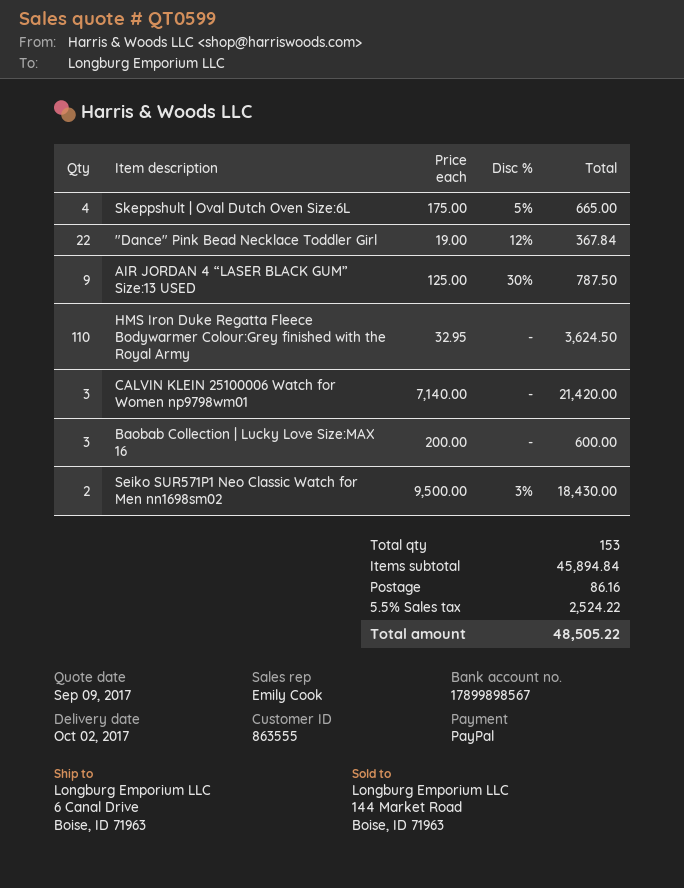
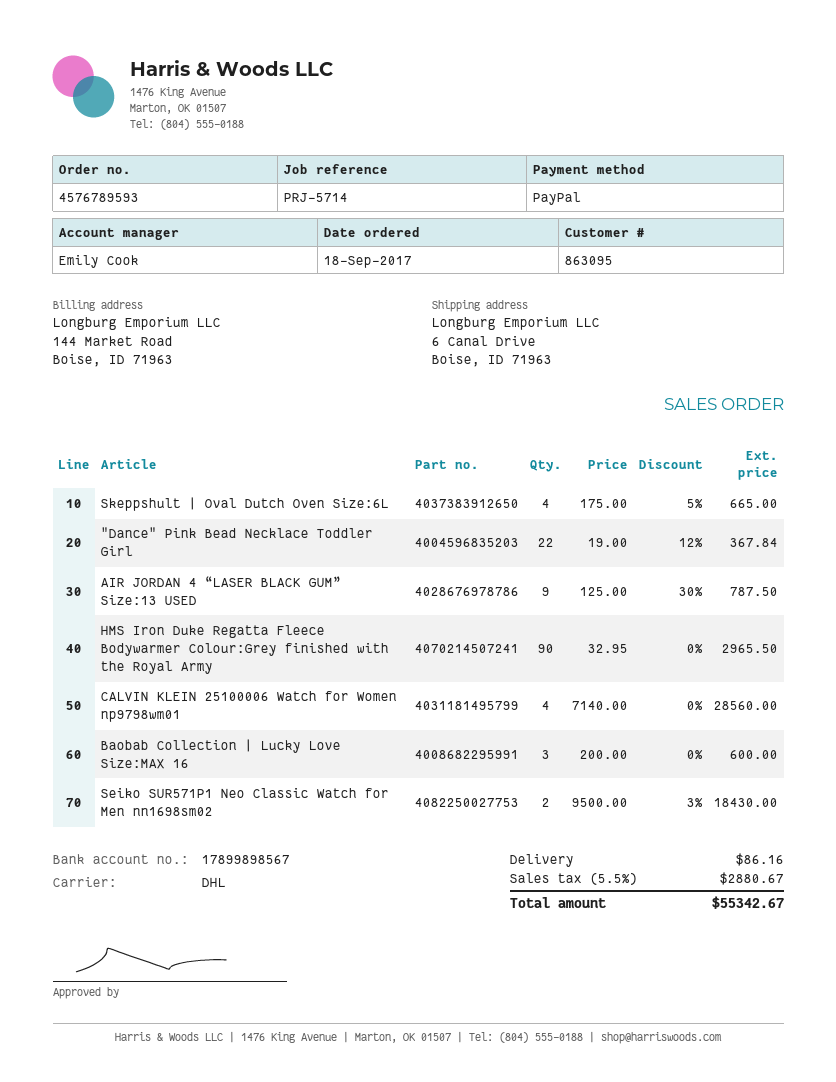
customer number: 863555 -> 863095
HMS Iron Duke Regatta Fleece Bodywarmer Colour:Grey finished with the Royal Army: 110 x 32.95 = 3624.50 -> 90 x 32.95 = 2965.50
CALVIN KLEIN 25100006 Watch for Women np9798wm01: 3 x 7140.00 = 21420.00 -> 4 x 7140.00 = 28560.00
tax: 5.5% = 2524.22 -> 5.5% = 2880.67
total: 48505.22 -> 55342.67

